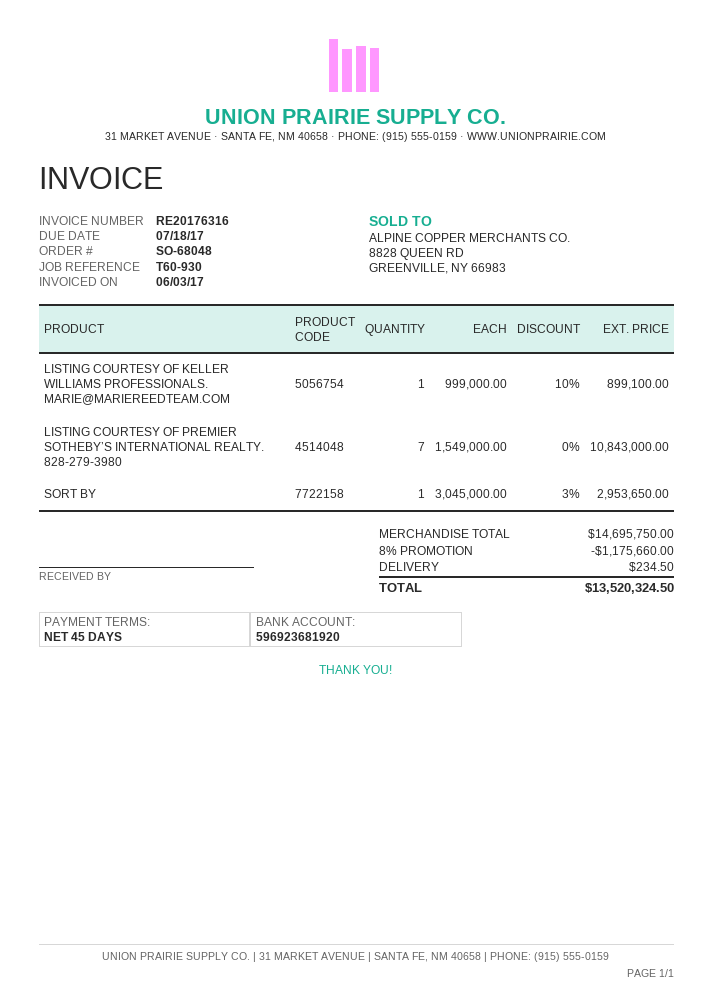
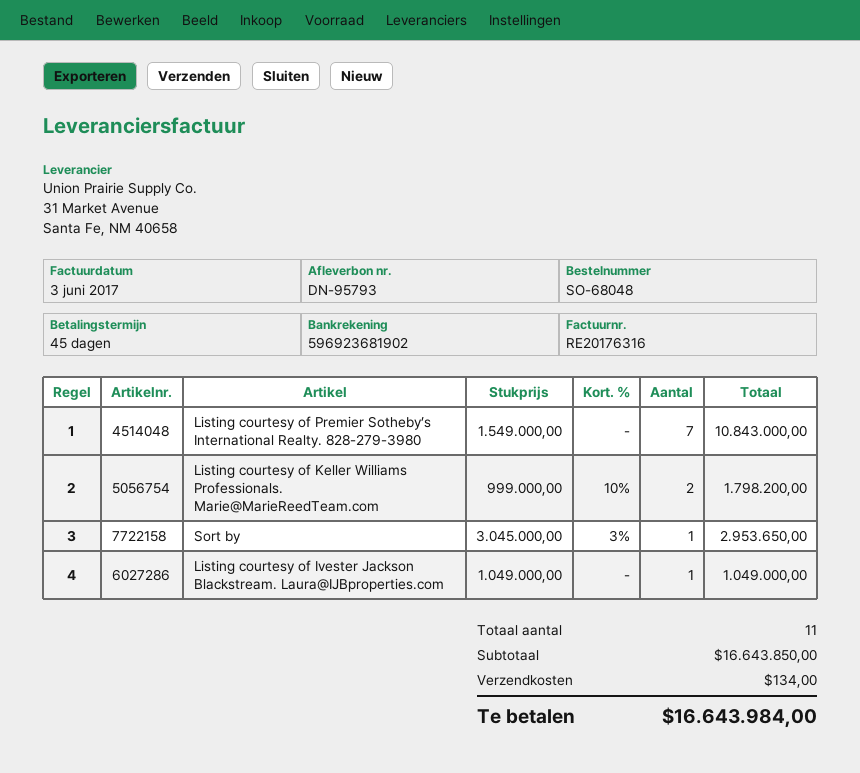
bank account: 596923681920 -> 596923681902
LISTING COURTESY OF KELLER WILLIAMS PROFESSIONALS. MARIE@MARIEREEDTEAM.COM: 1 x 999000.00 - 10% = 899100.00 -> 2 x 999000.00 - 10% = 1798200.00
Listing courtesy of Ivester Jackson Blackstream. Laura@IJBproperties.com: none -> 1 x 1049000.00 = 1049000.00
subtotal: 14695750.00 -> 16643850.00
discount: 8% = 1175660.00 -> none
shipping: 234.50 -> 134.00
total: 13520324.50 -> 16643984.00

